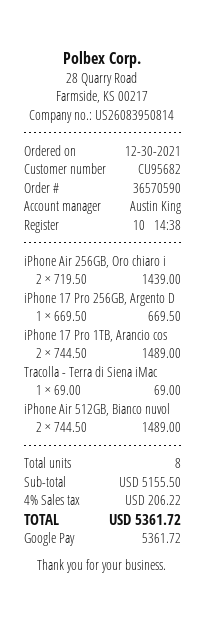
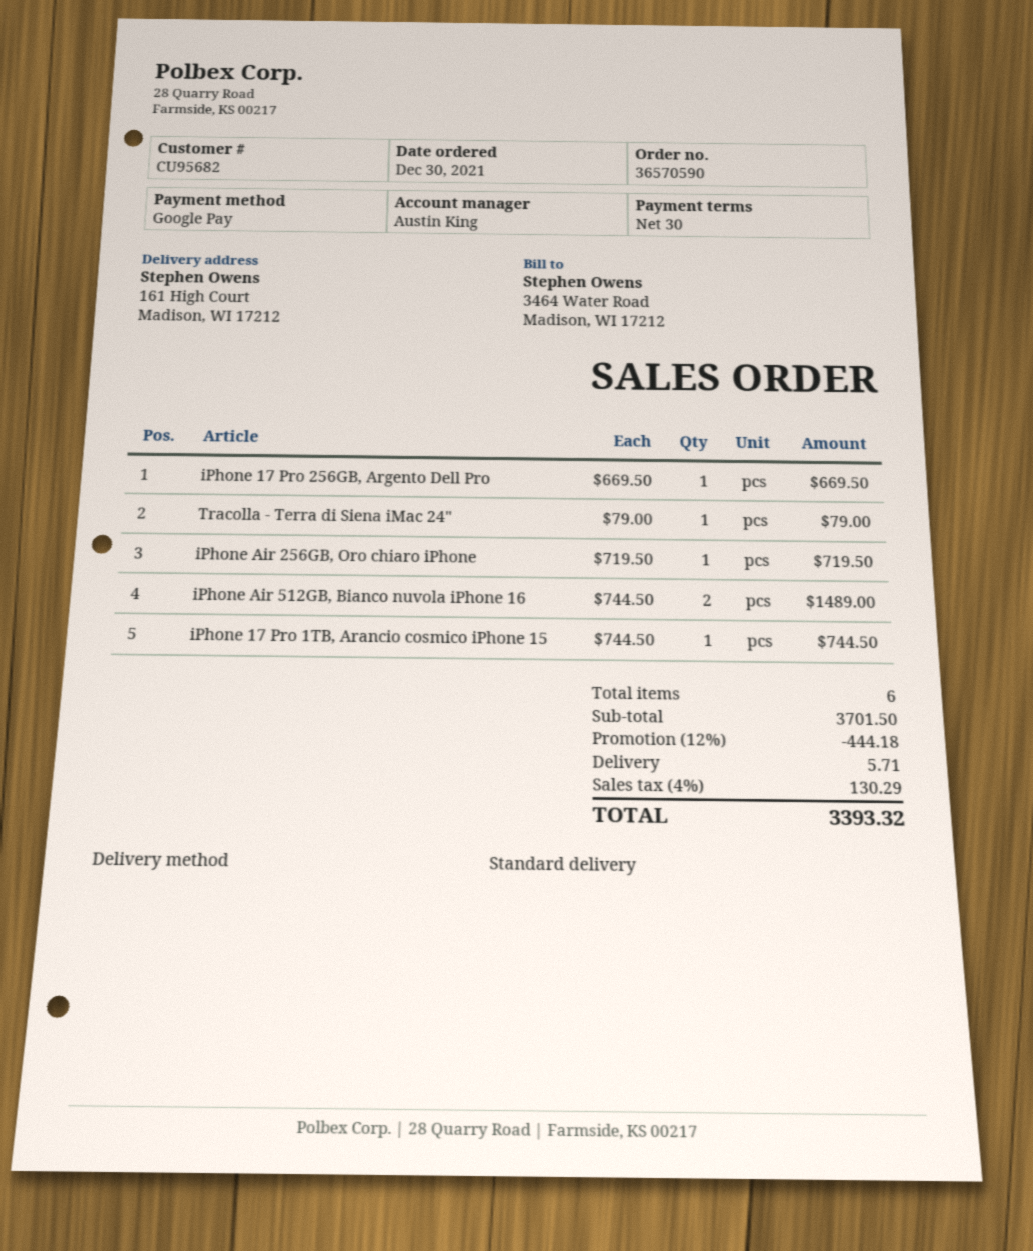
iPhone Air 256GB, Oro chiaro i: 2 x 719.50 = 1439.00 -> 1 x 719.50 = 719.50
iPhone 17 Pro 1TB, Arancio cos: 2 x 744.50 = 1489.00 -> 1 x 744.50 = 744.50
Tracolla - Terra di Siena iMac: 1 x 69.00 = 69.00 -> 1 x 79.00 = 79.00
total quantity: 8 -> 6
subtotal: 5155.50 -> 3701.50
discount: none -> 12% = 444.18
shipping: none -> 5.71
tax: 4% = 206.22 -> 4% = 130.29
total: 5361.72 -> 3393.32

